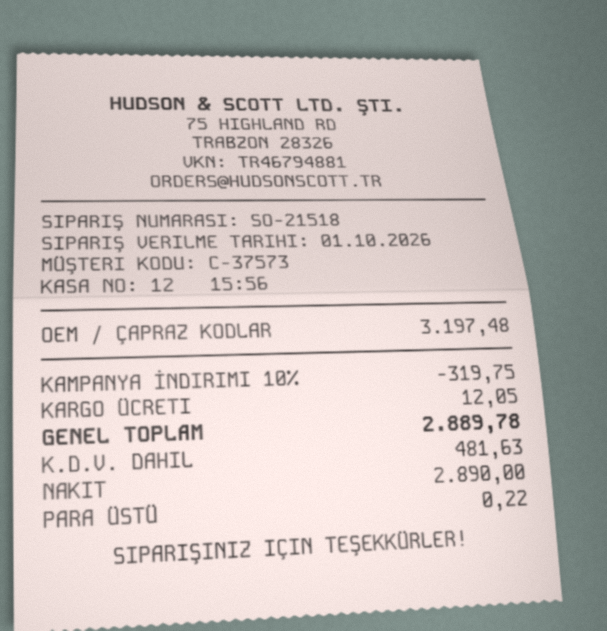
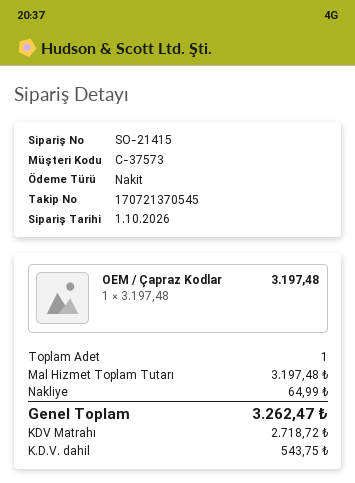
order number: SO-21518 -> SO-21415
discount: 10% = 319.75 -> none
shipping: 12.05 -> 64.99
tax: 481.63 -> 543.75
total: 2889.78 -> 3262.47

